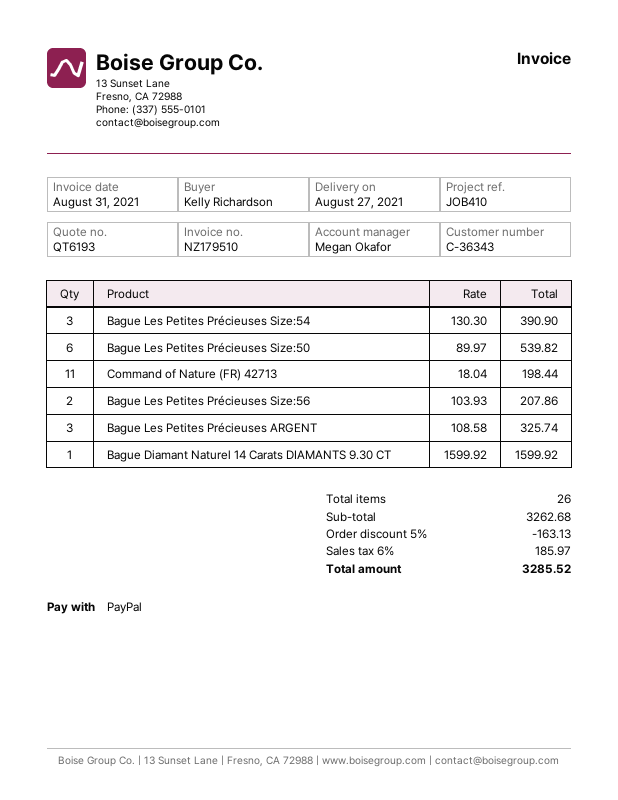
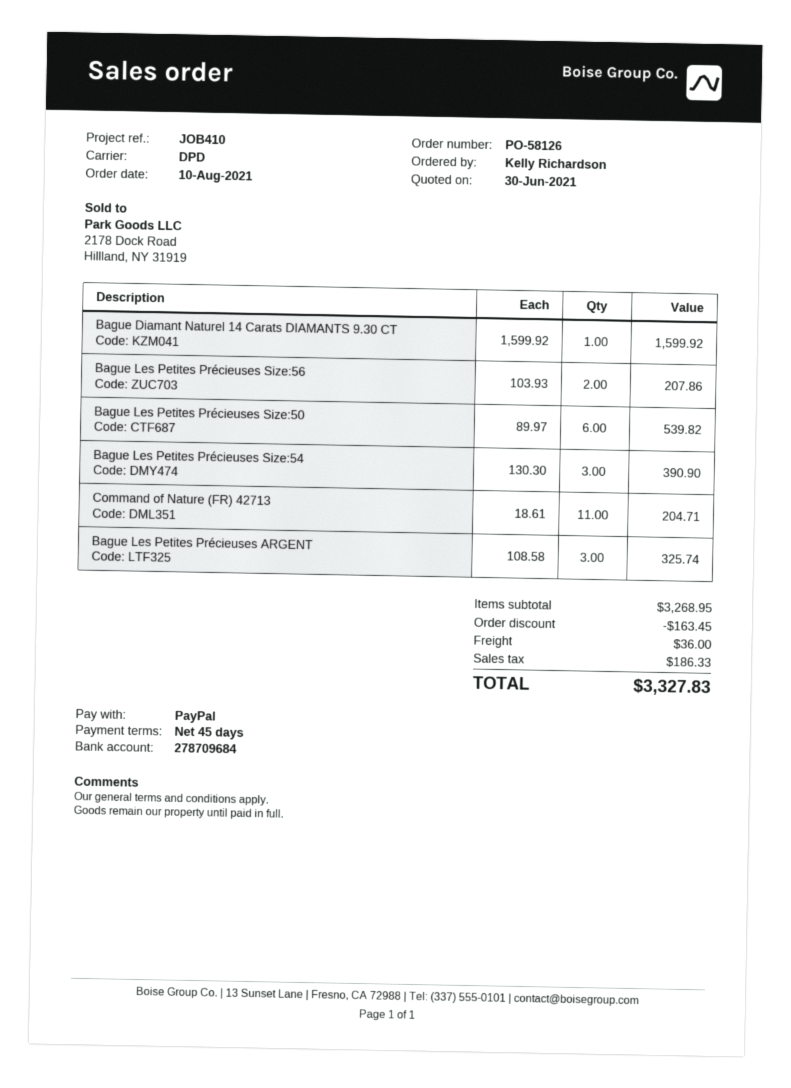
Command of Nature (FR) 42713: 11 x 18.04 = 198.44 -> 11 x 18.61 = 204.71
subtotal: 3262.68 -> 3268.95
discount: 163.13 -> 163.45
shipping: none -> 36.00
tax: 185.97 -> 186.33
total: 3285.52 -> 3327.83

